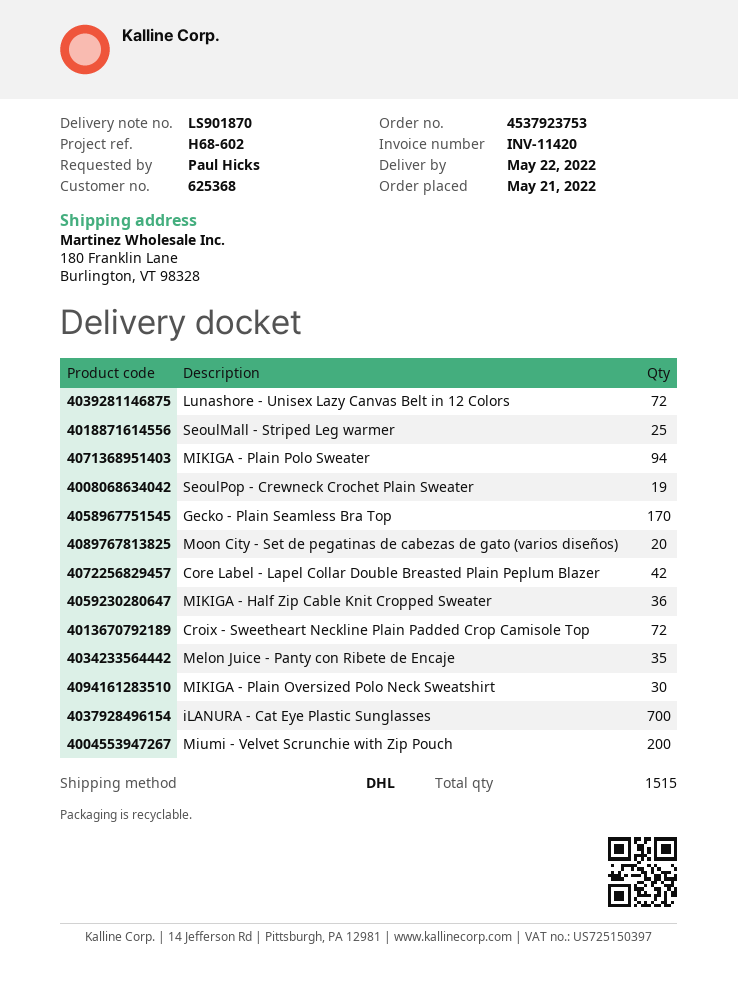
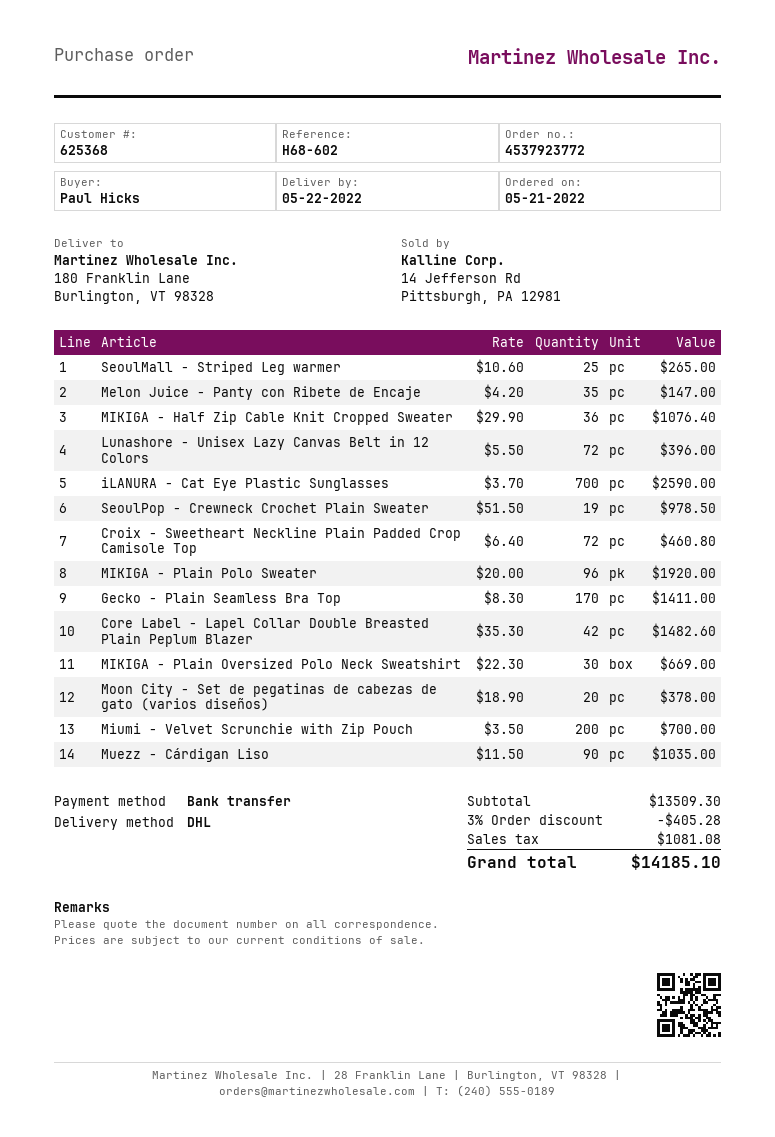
order number: 4537923753 -> 4537923772
MIKIGA - Plain Polo Sweater: 94 -> 96
Muezz - Cárdigan Liso: none -> 90

